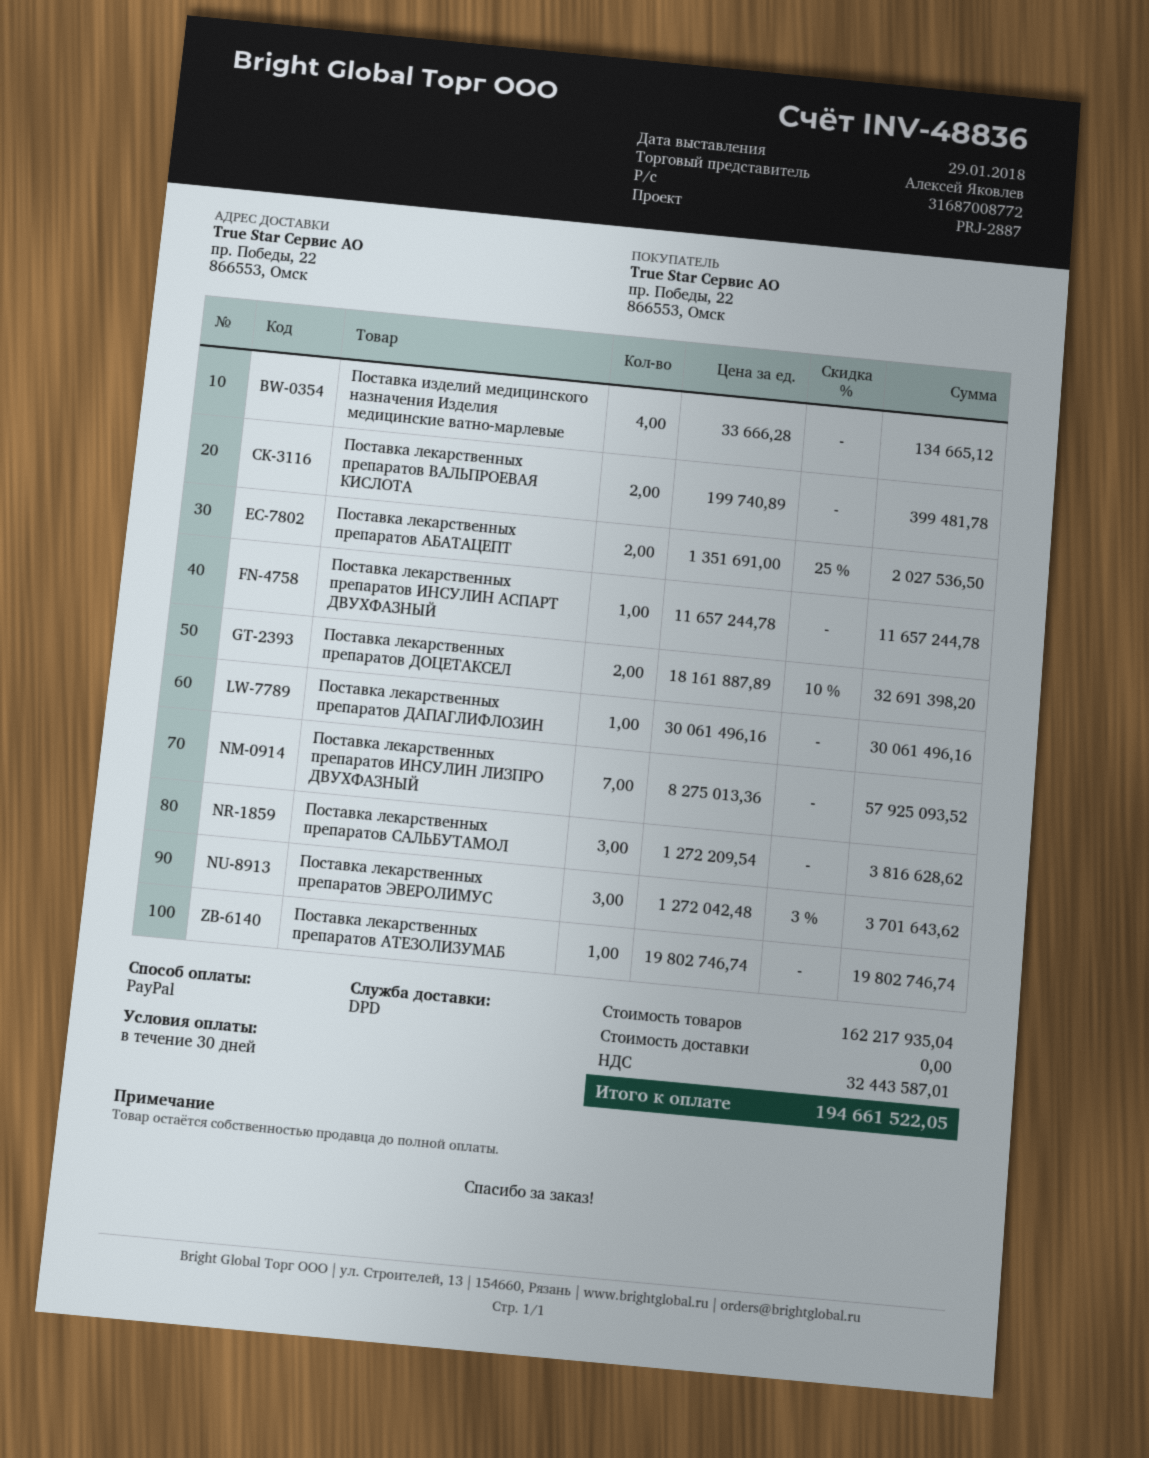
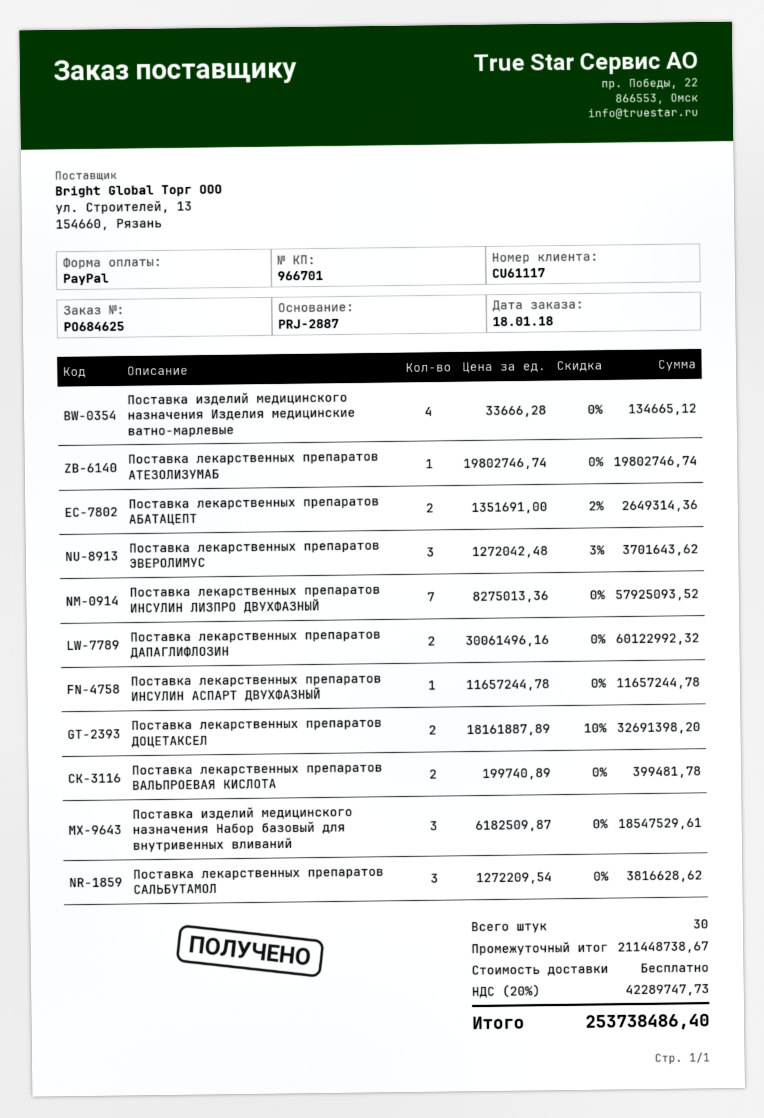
Поставка лекарственных препаратов АБАТАЦЕПТ: 2 x 1351691.00 - 25% = 2027536.50 -> 2 x 1351691.00 - 2% = 2649314.36
Поставка лекарственных препаратов ДАПАГЛИФЛОЗИН: 1 x 30061496.16 = 30061496.16 -> 2 x 30061496.16 = 60122992.32
Поставка изделий медицинского назначения Набор базовый для внутривенных вливаний: none -> 3 x 6182509.87 = 18547529.61
subtotal: 162217935.04 -> 211448738.67
tax: 32443587.01 -> 42289747.73
total: 194661522.05 -> 253738486.40

